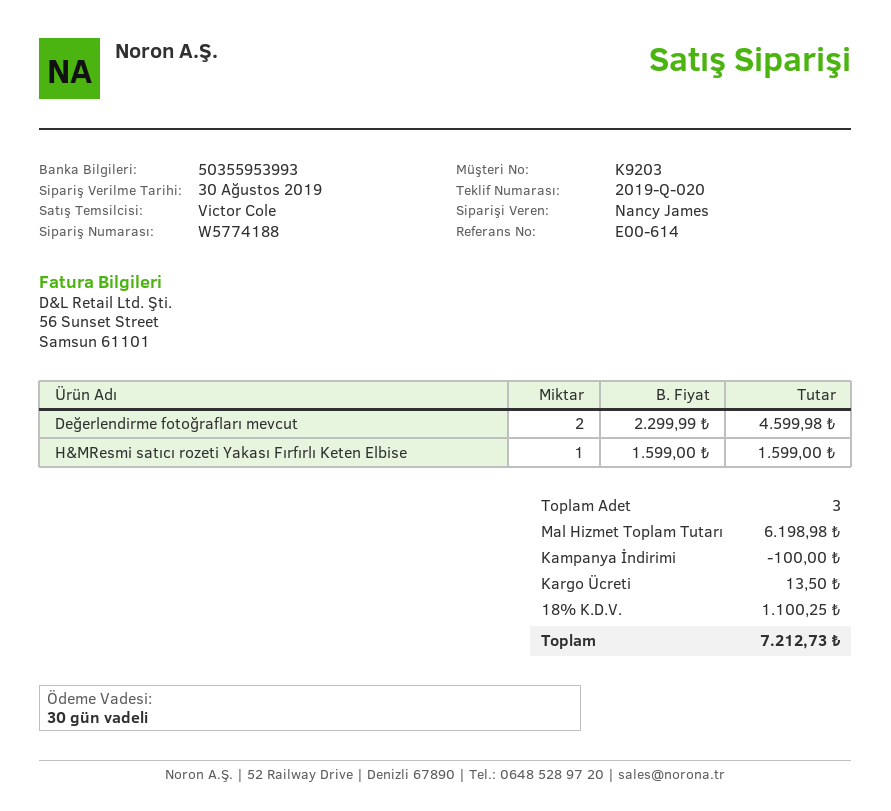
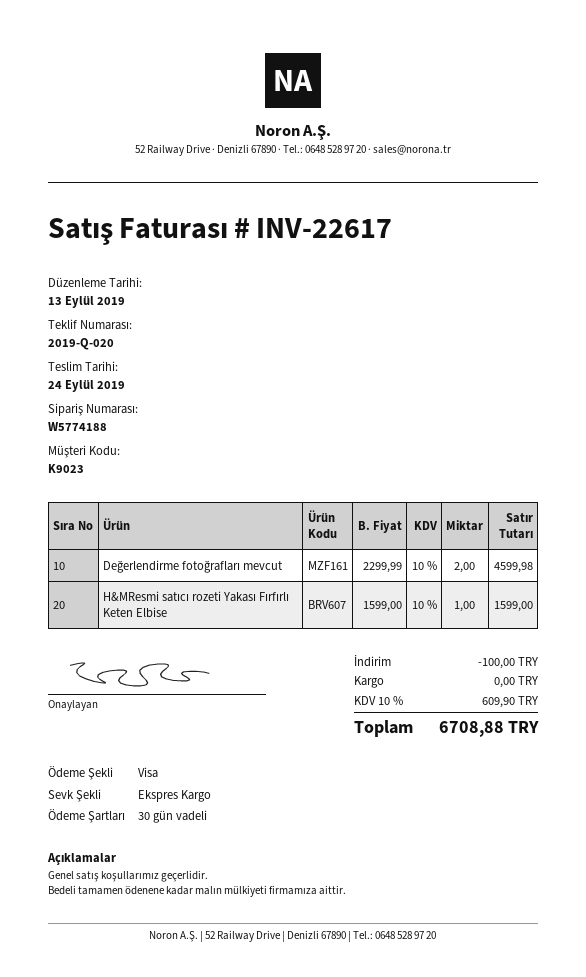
customer number: K9203 -> K9023
shipping: 13.50 -> 0.00
tax: 18% = 1100.25 -> 10% = 609.90
total: 7212.73 -> 6708.88

